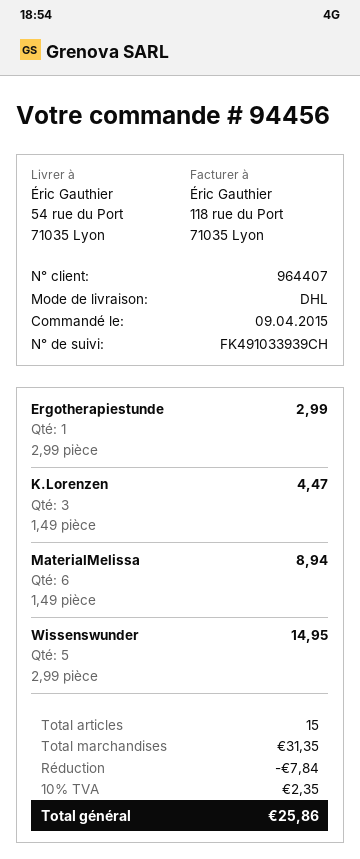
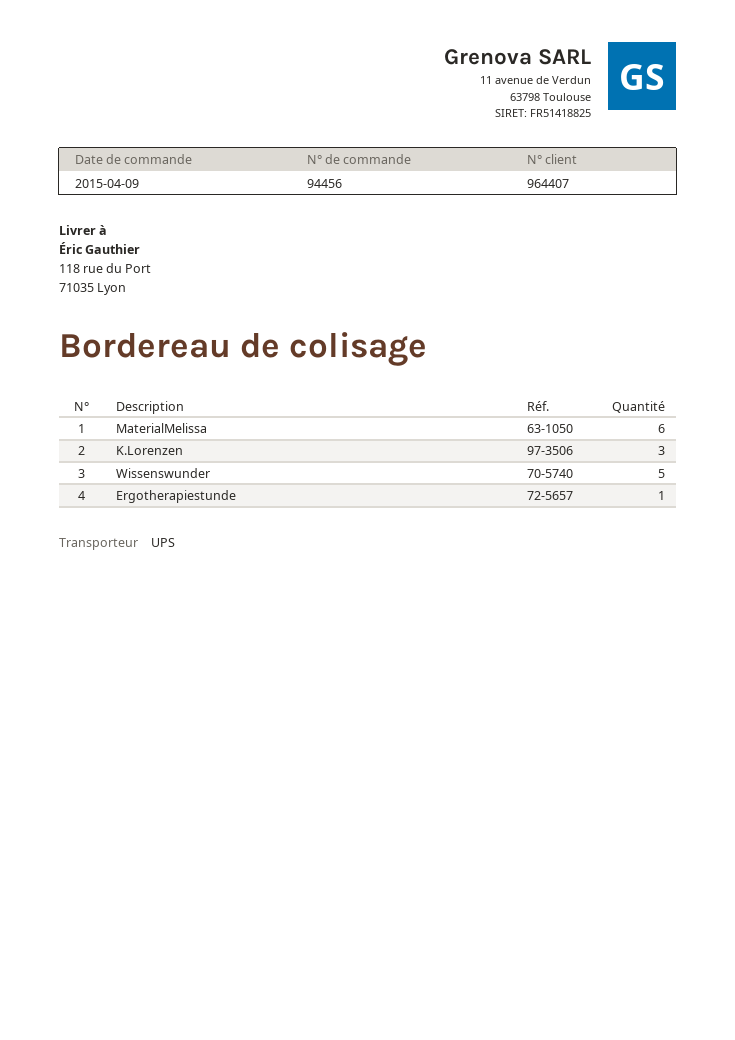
shipping method: DHL -> UPS
ship to: 54 rue du Port, 71035 Lyon -> 118 rue du Port, 71035 Lyon

